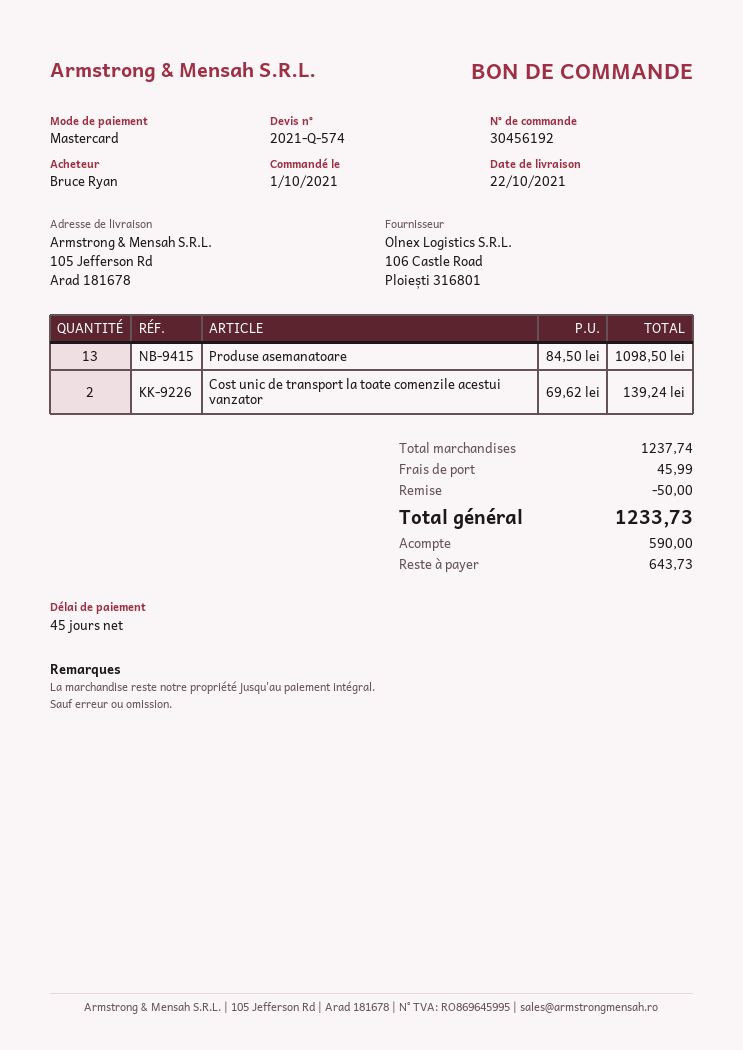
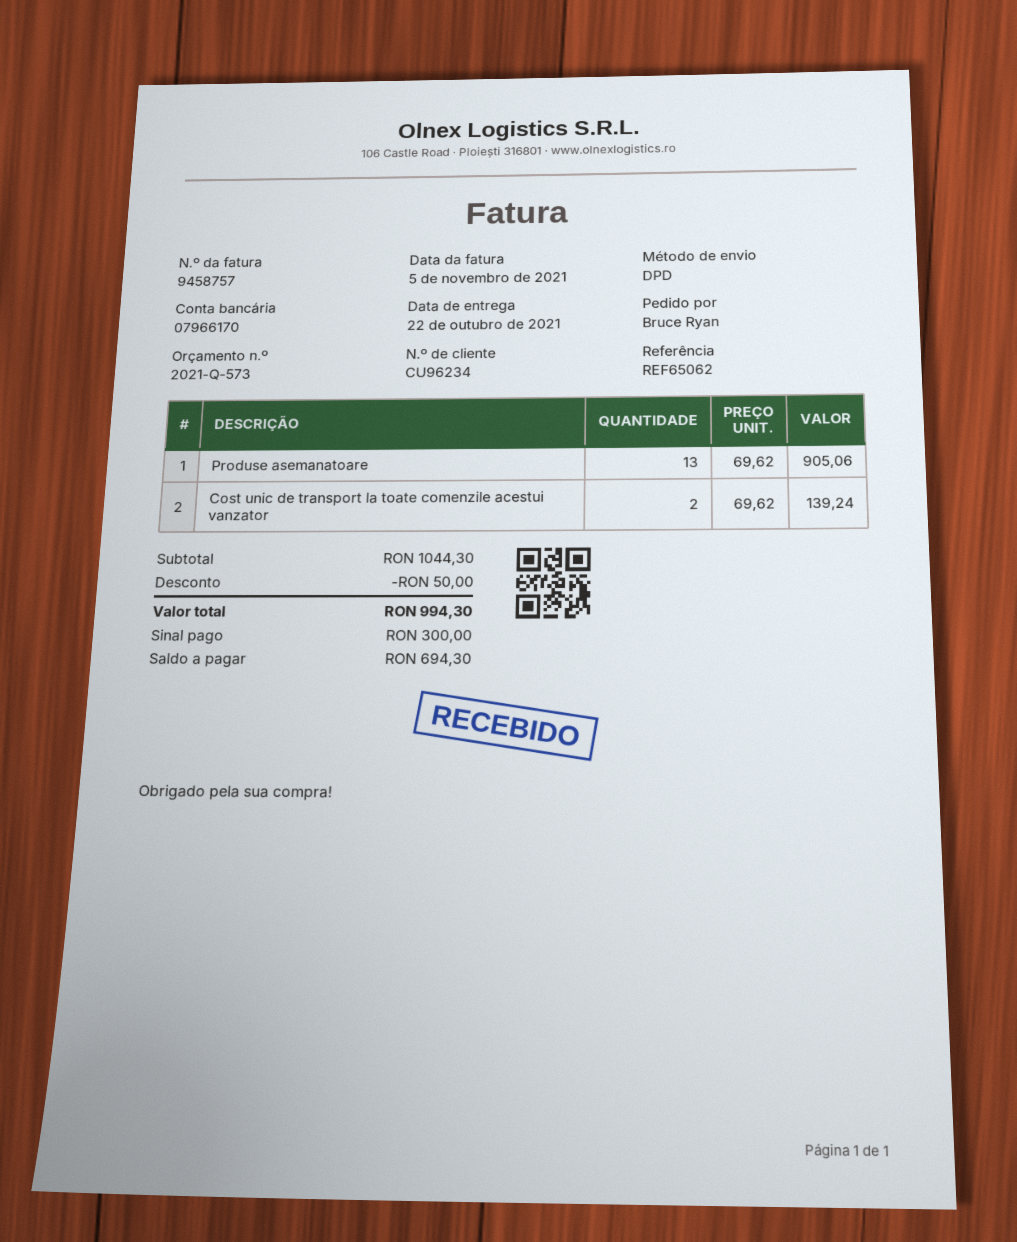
quote number: 2021-Q-574 -> 2021-Q-573
Produse asemanatoare: 13 x 84.50 = 1098.50 -> 13 x 69.62 = 905.06
subtotal: 1237.74 -> 1044.30
shipping: 45.99 -> none
total: 1233.73 -> 994.30
deposit: 590.00 -> 300.00
balance: 643.73 -> 694.30

